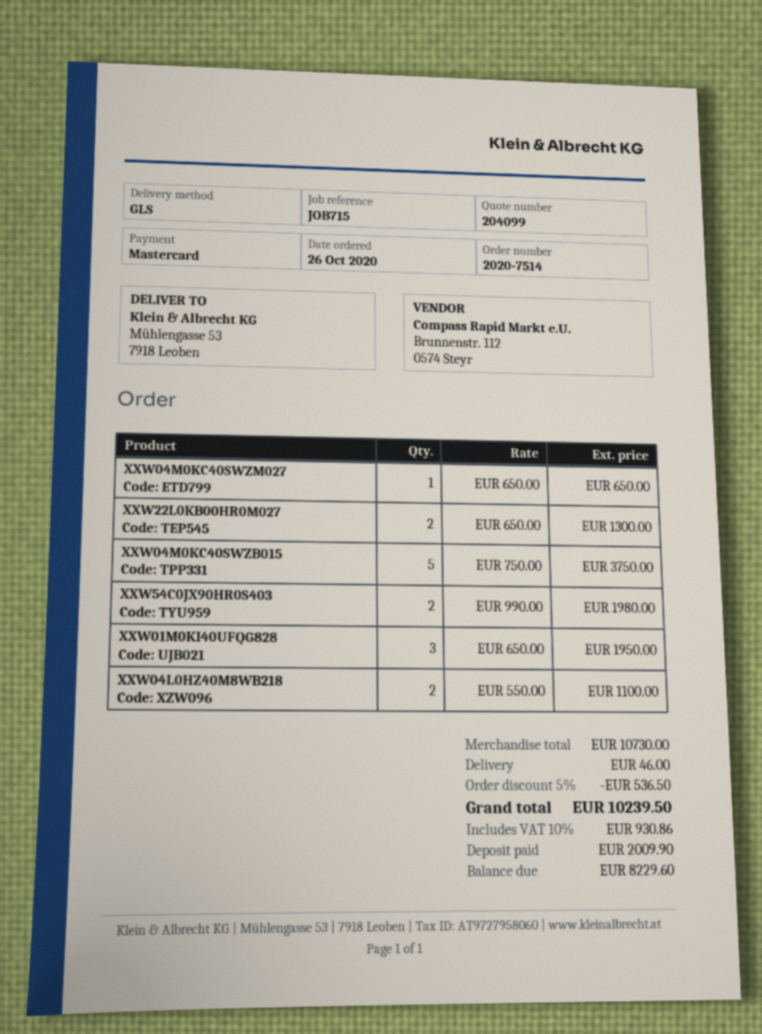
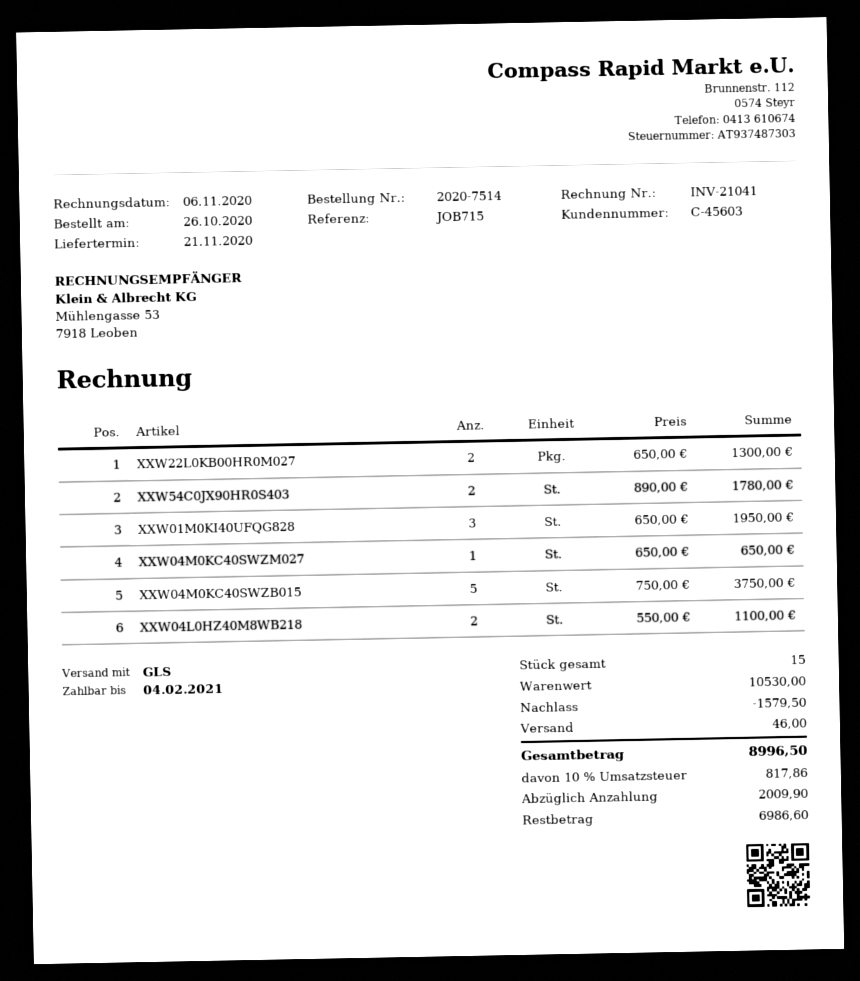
XXW54C0JX90HR0S403: 2 x 990.00 = 1980.00 -> 2 x 890.00 = 1780.00
subtotal: 10730.00 -> 10530.00
discount: 536.50 -> 1579.50
tax: 10% = 930.86 -> 10% = 817.86
total: 10239.50 -> 8996.50
balance: 8229.60 -> 6986.60

